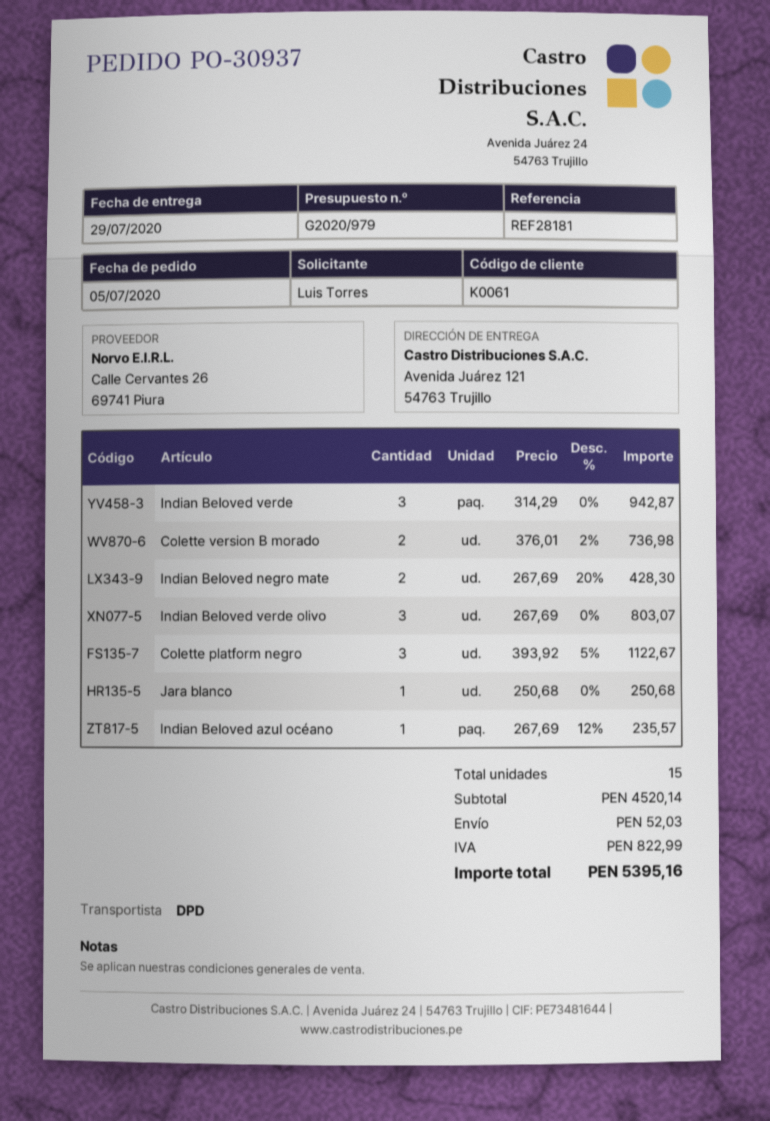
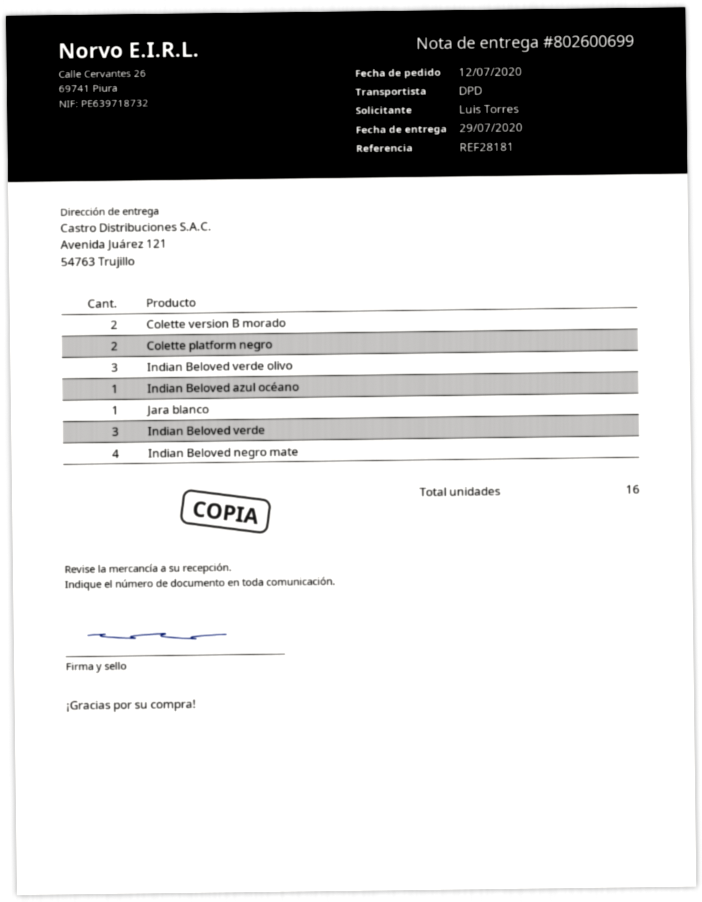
order date: 2020-07-05 -> 2020-07-12
Indian Beloved negro mate: 2 -> 4
Colette platform negro: 3 -> 2
total quantity: 15 -> 16

